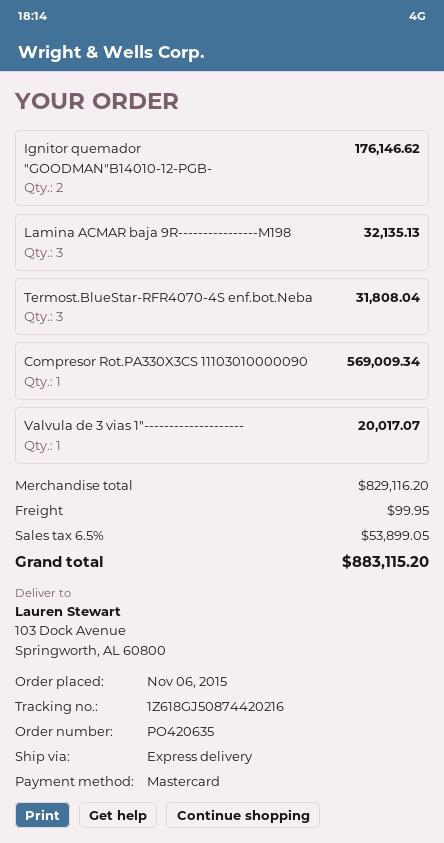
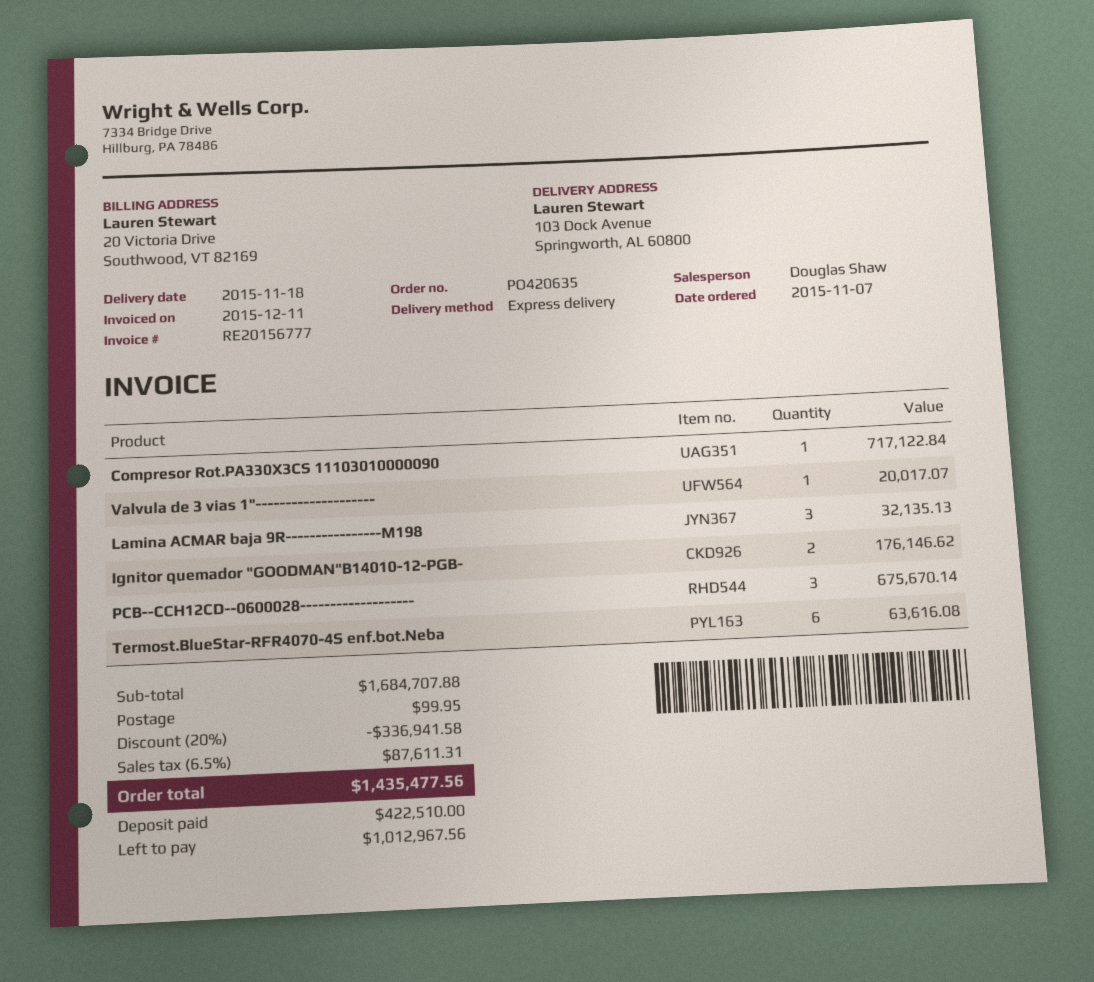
order date: 2015-11-06 -> 2015-11-07
Termost.BlueStar-RFR4070-4S enf.bot.Neba: 3 for 31808.04 -> 6 for 63616.08
Compresor Rot.PA330X3CS 11103010000090: 1 for 569009.34 -> 1 for 717122.84
PCB--CCH12CD--0600028-------------------: none -> 3 for 675670.14
subtotal: 829116.20 -> 1684707.88
discount: none -> 20% = 336941.58
tax: 6.5% = 53899.05 -> 6.5% = 87611.31
total: 883115.20 -> 1435477.56

